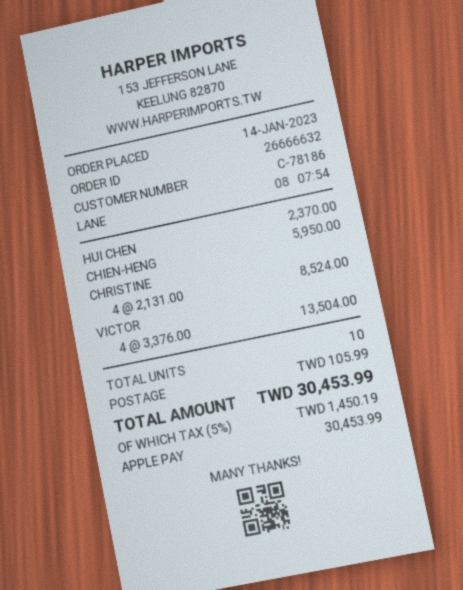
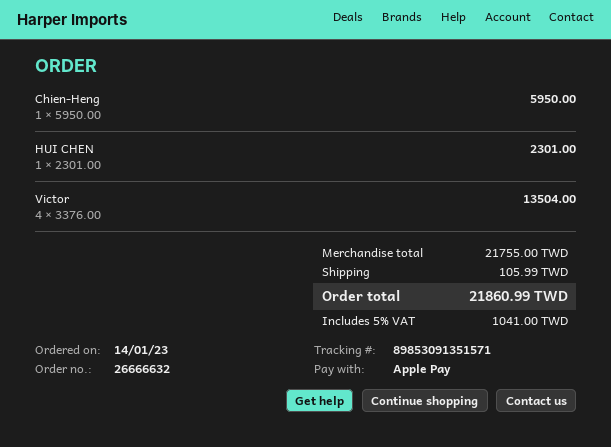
HUI CHEN: 1 x 2370.00 = 2370.00 -> 1 x 2301.00 = 2301.00
CHRISTINE: 4 x 2131.00 = 8524.00 -> none
tax: 5% = 1450.19 -> 5% = 1041.00
total: 30453.99 -> 21860.99

